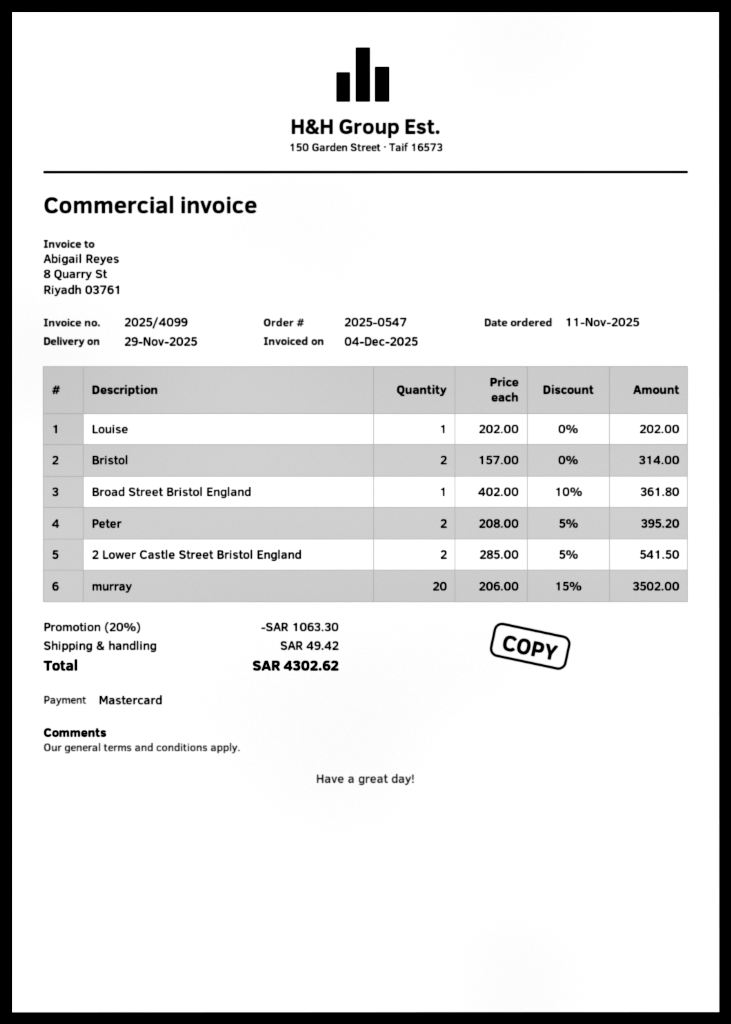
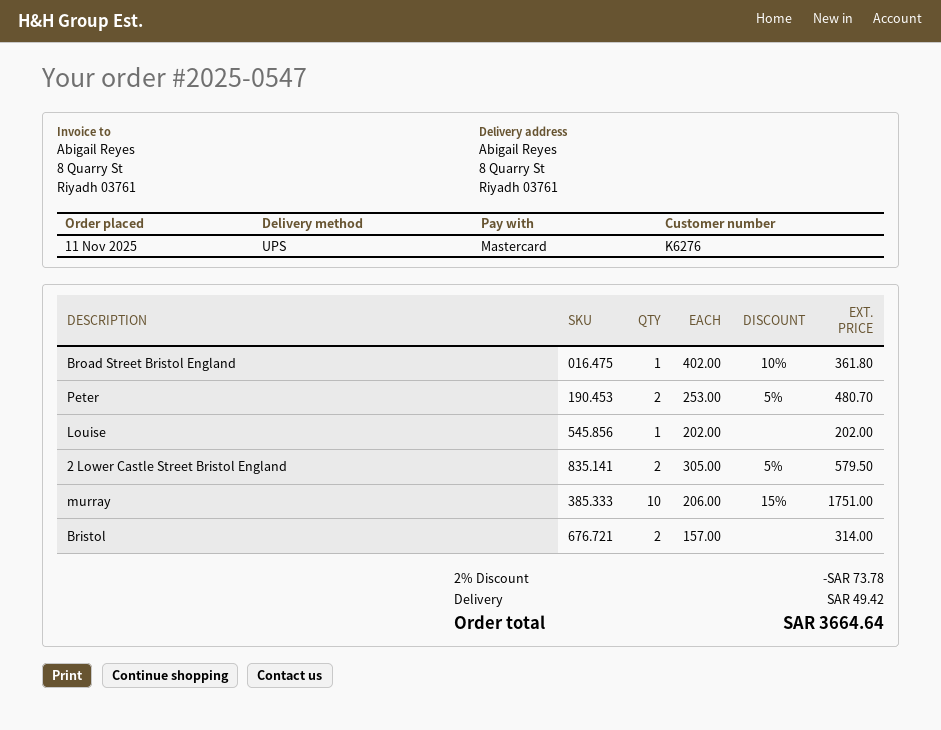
Peter: 2 x 208.00 - 5% = 395.20 -> 2 x 253.00 - 5% = 480.70
2 Lower Castle Street Bristol England: 2 x 285.00 - 5% = 541.50 -> 2 x 305.00 - 5% = 579.50
murray: 20 x 206.00 - 15% = 3502.00 -> 10 x 206.00 - 15% = 1751.00
discount: 20% = 1063.30 -> 2% = 73.78
total: 4302.62 -> 3664.64

